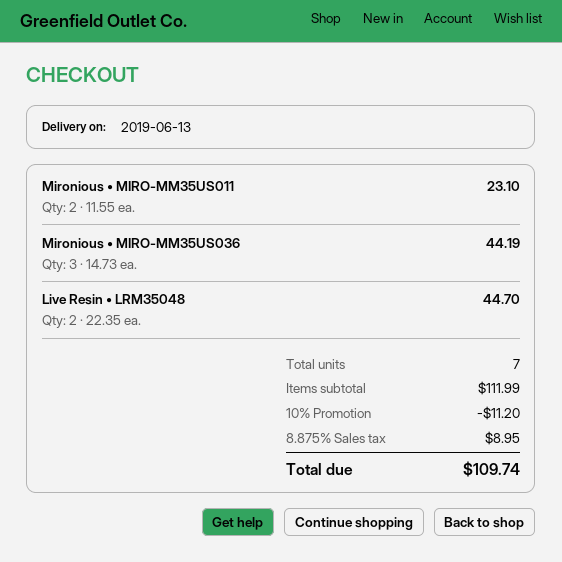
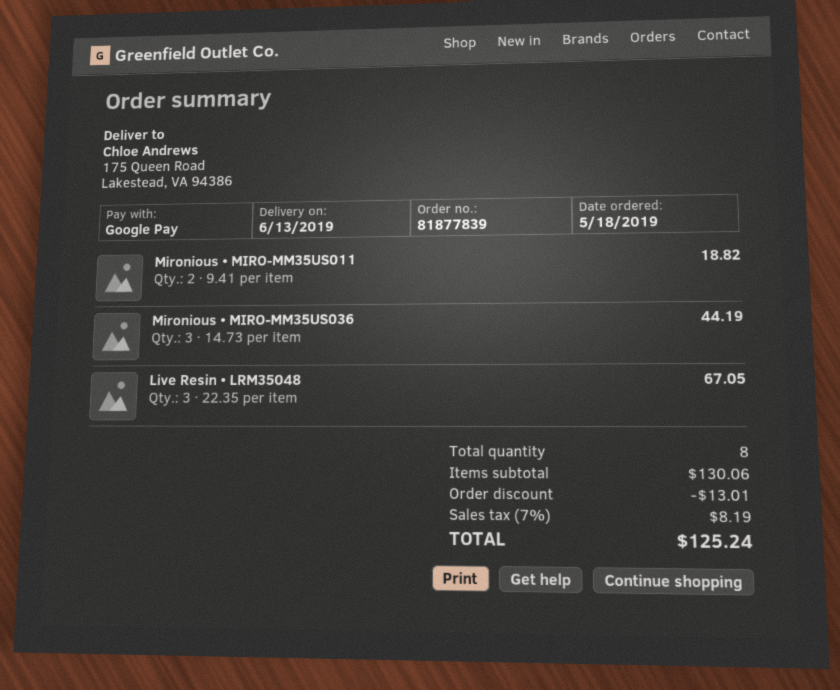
Mironious • MIRO-MM35US011: 2 x 11.55 = 23.10 -> 2 x 9.41 = 18.82
Live Resin • LRM35048: 2 x 22.35 = 44.70 -> 3 x 22.35 = 67.05
total quantity: 7 -> 8
subtotal: 111.99 -> 130.06
discount: 11.20 -> 13.01
tax: 8.875% = 8.95 -> 7% = 8.19
total: 109.74 -> 125.24

